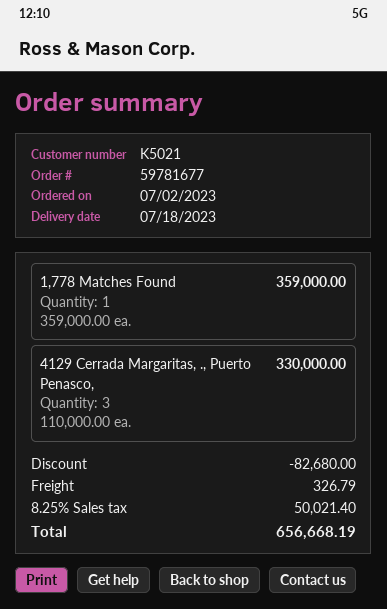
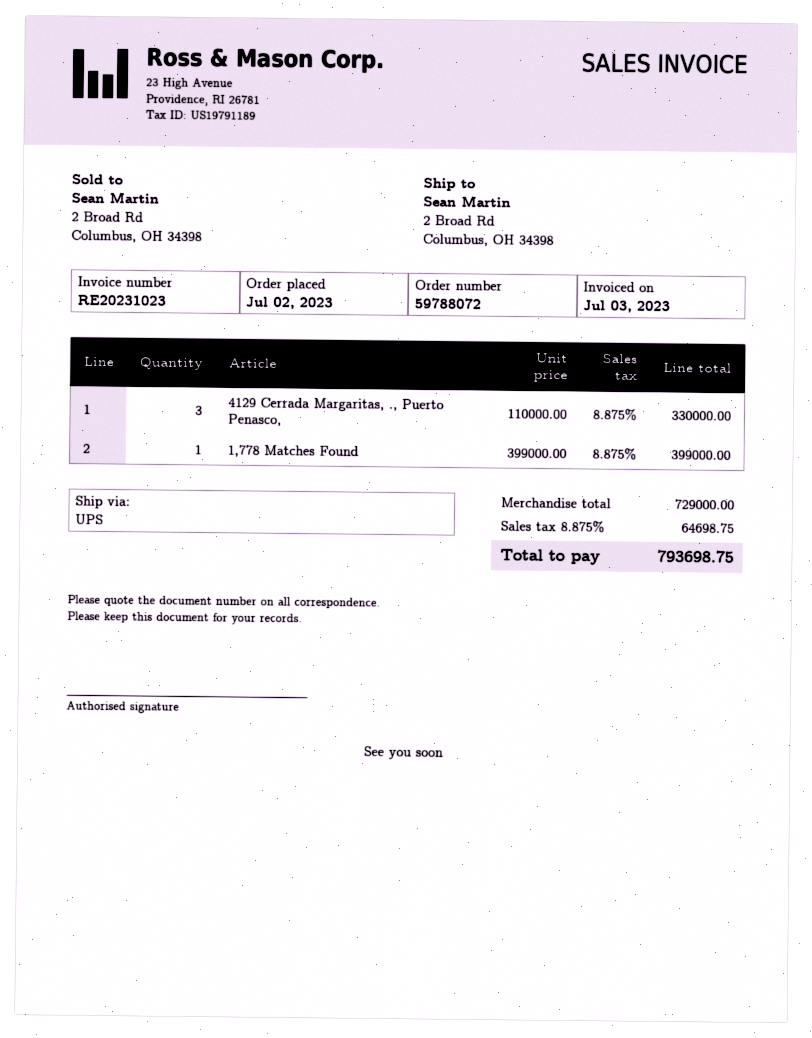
order number: 59781677 -> 59788072
1,778 Matches Found: 1 x 359000.00 = 359000.00 -> 1 x 399000.00 = 399000.00
discount: 82680.00 -> none
shipping: 326.79 -> none
tax: 8.25% = 50021.40 -> 8.875% = 64698.75
total: 656668.19 -> 793698.75

